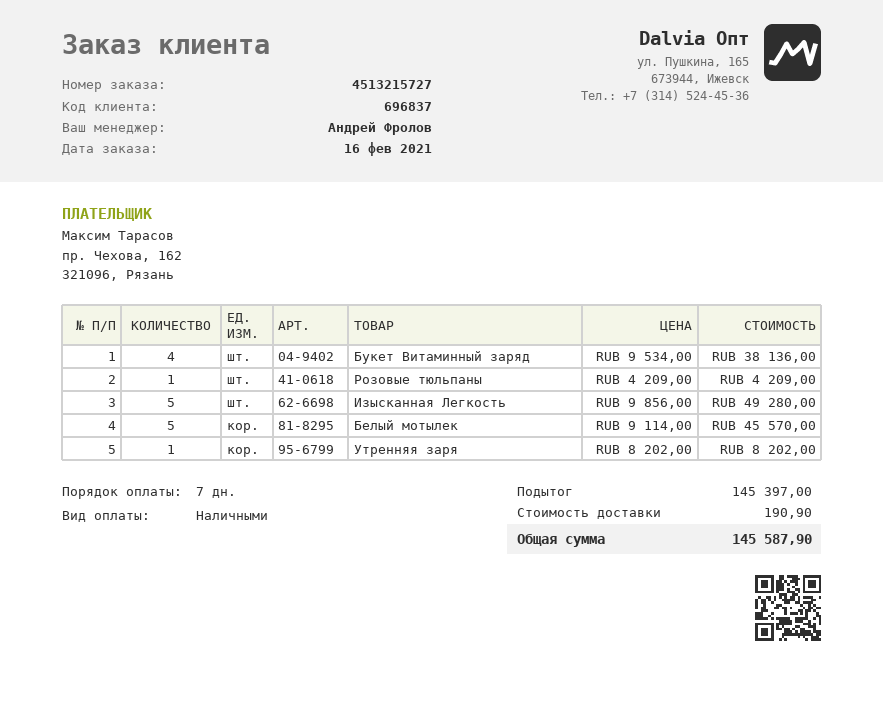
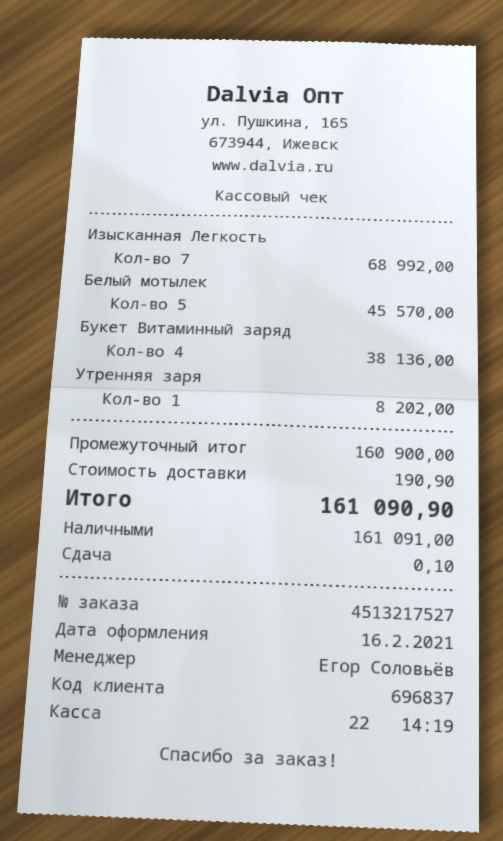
order number: 4513215727 -> 4513217527
sales rep: Андрей Фролов -> Егор Соловьёв
Розовые тюльпаны: 1 for 4209.00 -> none
Изысканная Легкость: 5 for 49280.00 -> 7 for 68992.00
subtotal: 145397.00 -> 160900.00
total: 145587.90 -> 161090.90

